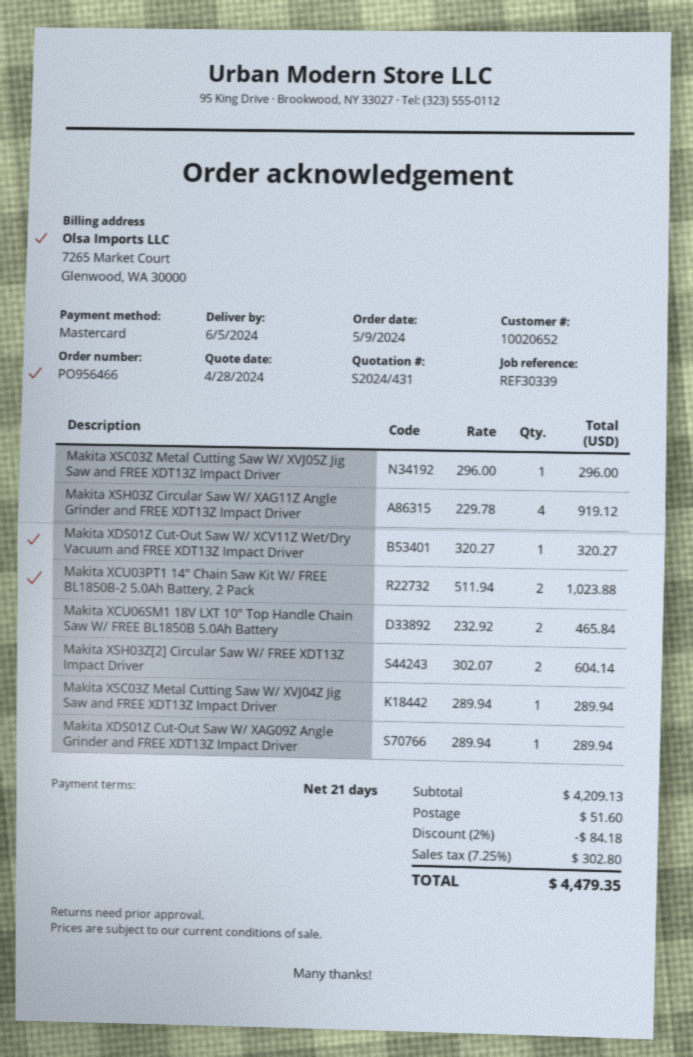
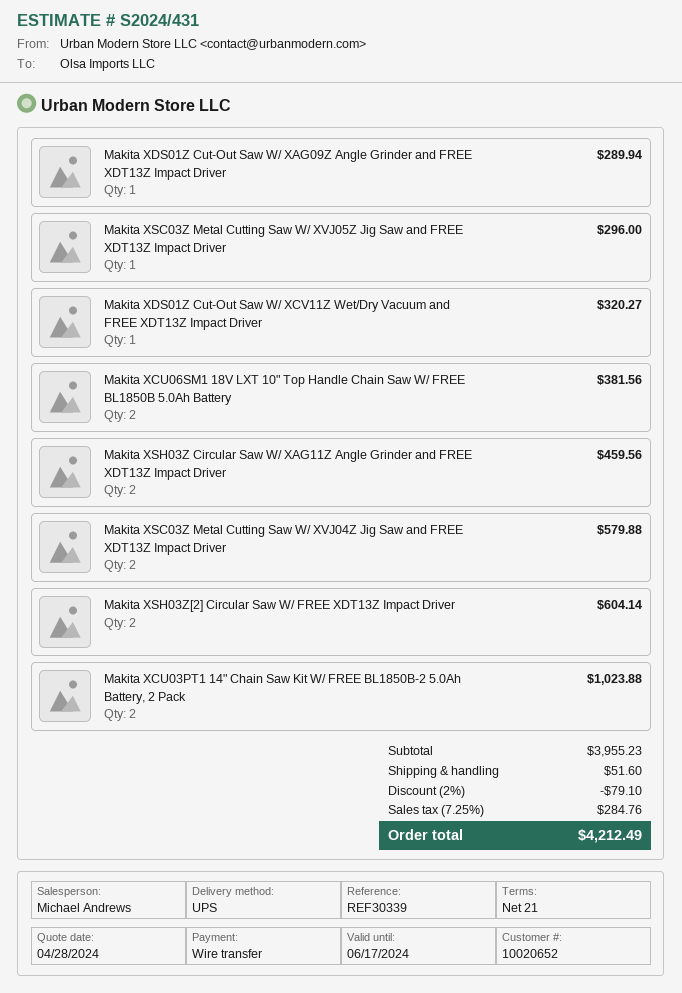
payment method: Mastercard -> bank transfer
Makita XSH03Z Circular Saw W/ XAG11Z Angle Grinder and FREE XDT13Z Impact Driver: 4 for 919.12 -> 2 for 459.56
Makita XCU06SM1 18V LXT 10" Top Handle Chain Saw W/ FREE BL1850B 5.0Ah Battery: 2 for 465.84 -> 2 for 381.56
Makita XSC03Z Metal Cutting Saw W/ XVJ04Z Jig Saw and FREE XDT13Z Impact Driver: 1 for 289.94 -> 2 for 579.88
subtotal: 4209.13 -> 3955.23
discount: 2% = 84.18 -> 2% = 79.10
tax: 7.25% = 302.80 -> 7.25% = 284.76
total: 4479.35 -> 4212.49

